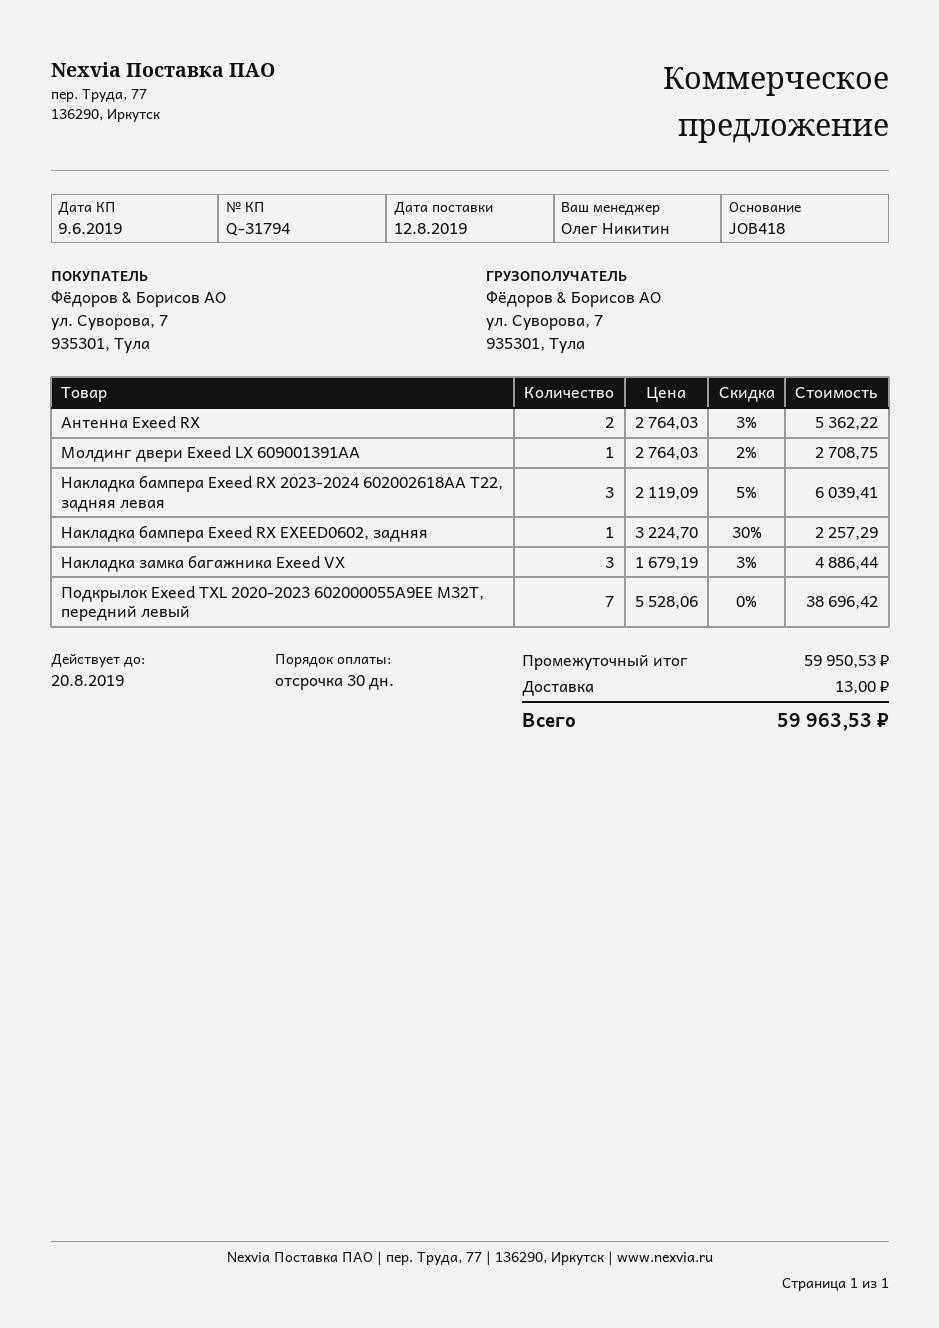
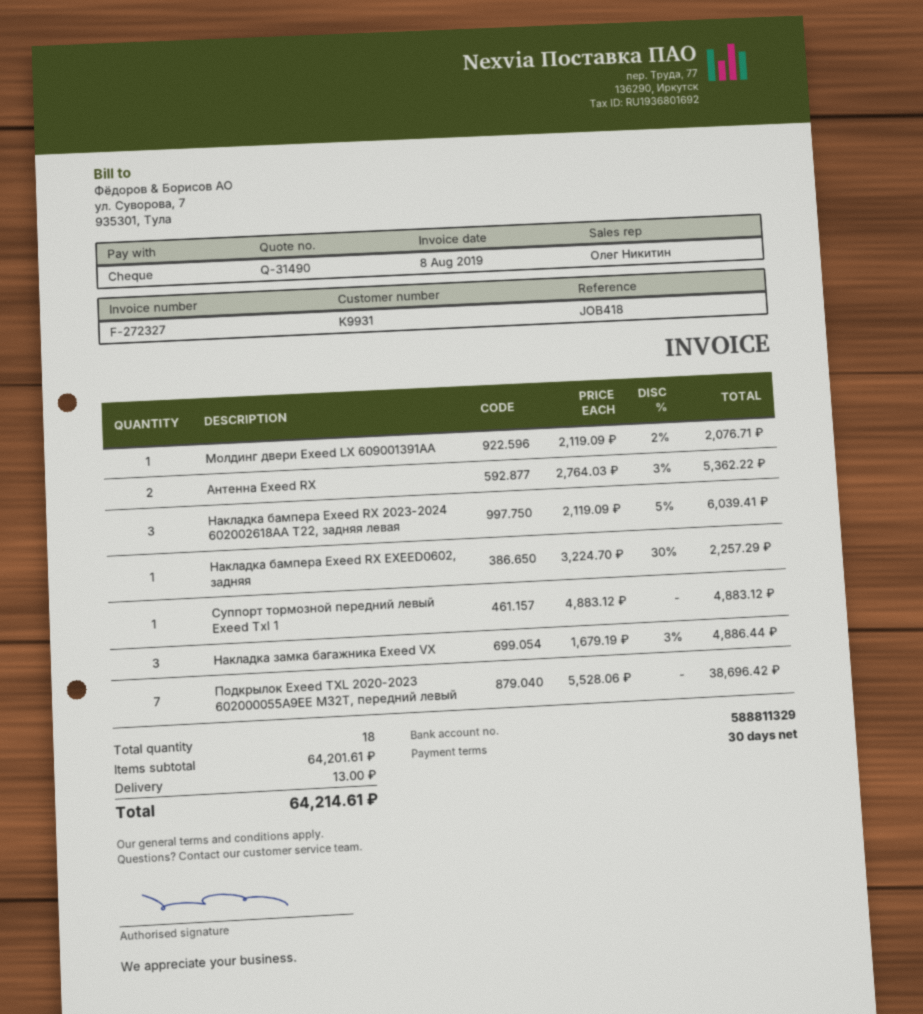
quote number: Q-31794 -> Q-31490
Молдинг двери Exeed LX 609001391AA: 1 x 2764.03 - 2% = 2708.75 -> 1 x 2119.09 - 2% = 2076.71
Суппорт тормозной передний левый Exeed Txl 1: none -> 1 x 4883.12 = 4883.12
subtotal: 59950.53 -> 64201.61
total: 59963.53 -> 64214.61

